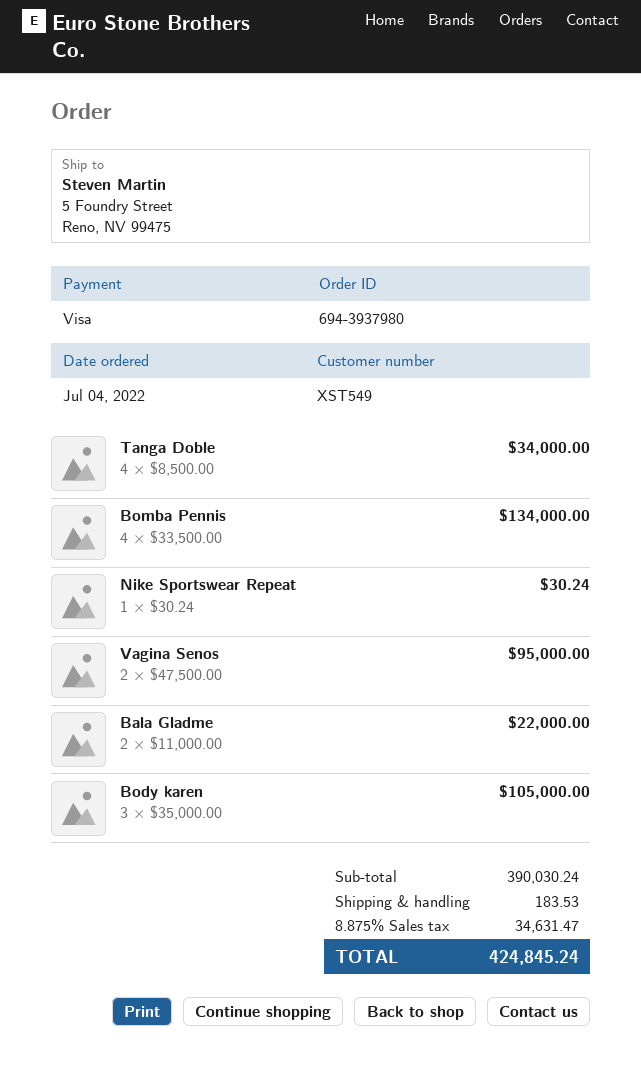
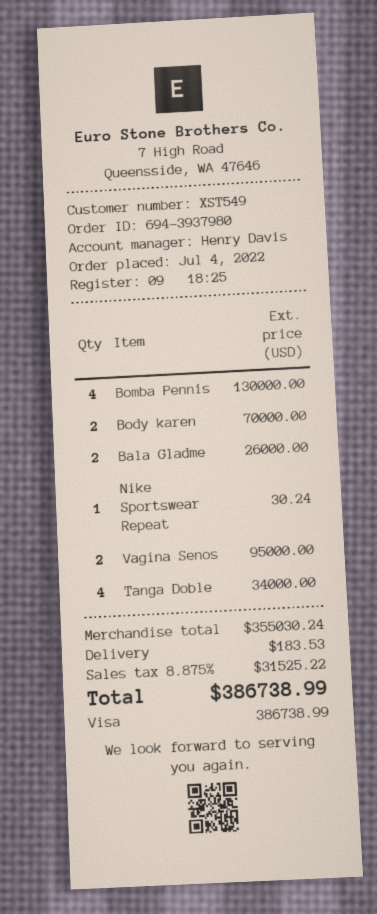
Bomba Pennis: 4 for 134000.00 -> 4 for 130000.00
Bala Gladme: 2 for 22000.00 -> 2 for 26000.00
Body karen: 3 for 105000.00 -> 2 for 70000.00
subtotal: 390030.24 -> 355030.24
tax: 8.875% = 34631.47 -> 8.875% = 31525.22
total: 424845.24 -> 386738.99

